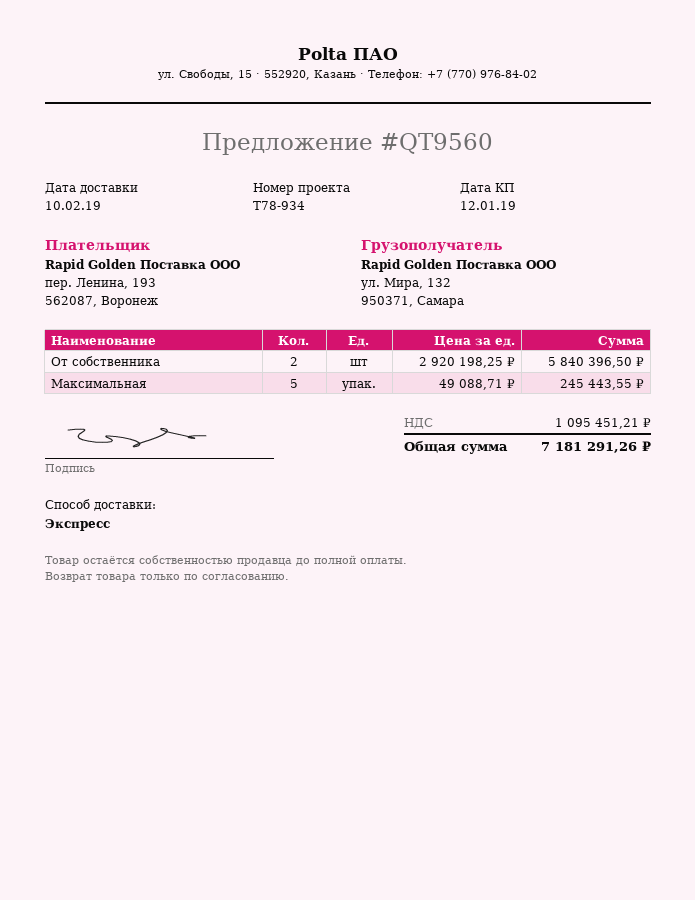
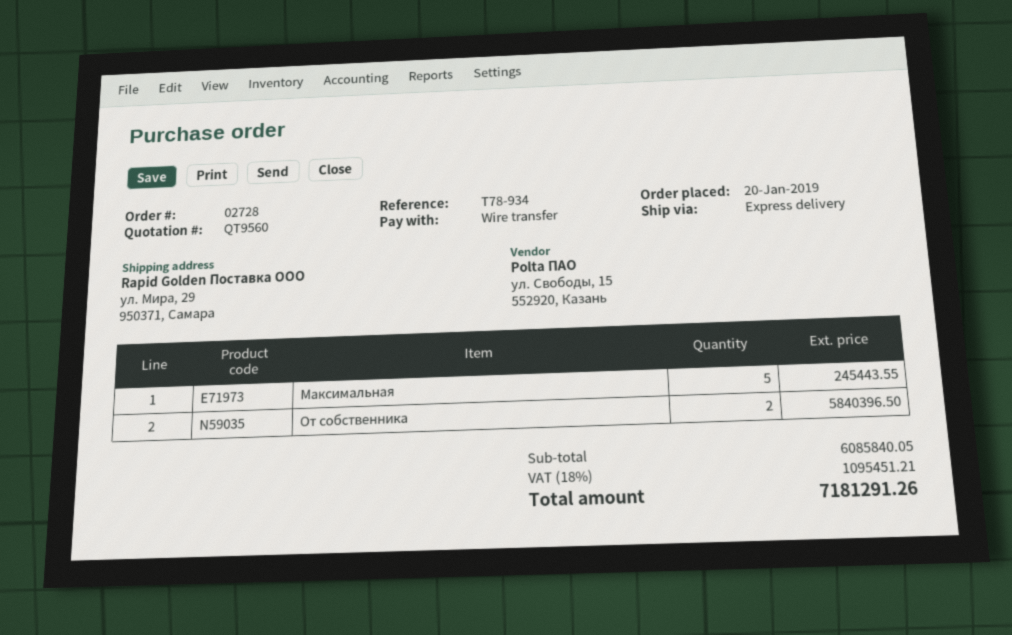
ship to: ул. Мира, 132, 950371, Самара -> ул. Мира, 29, 950371, Самара

